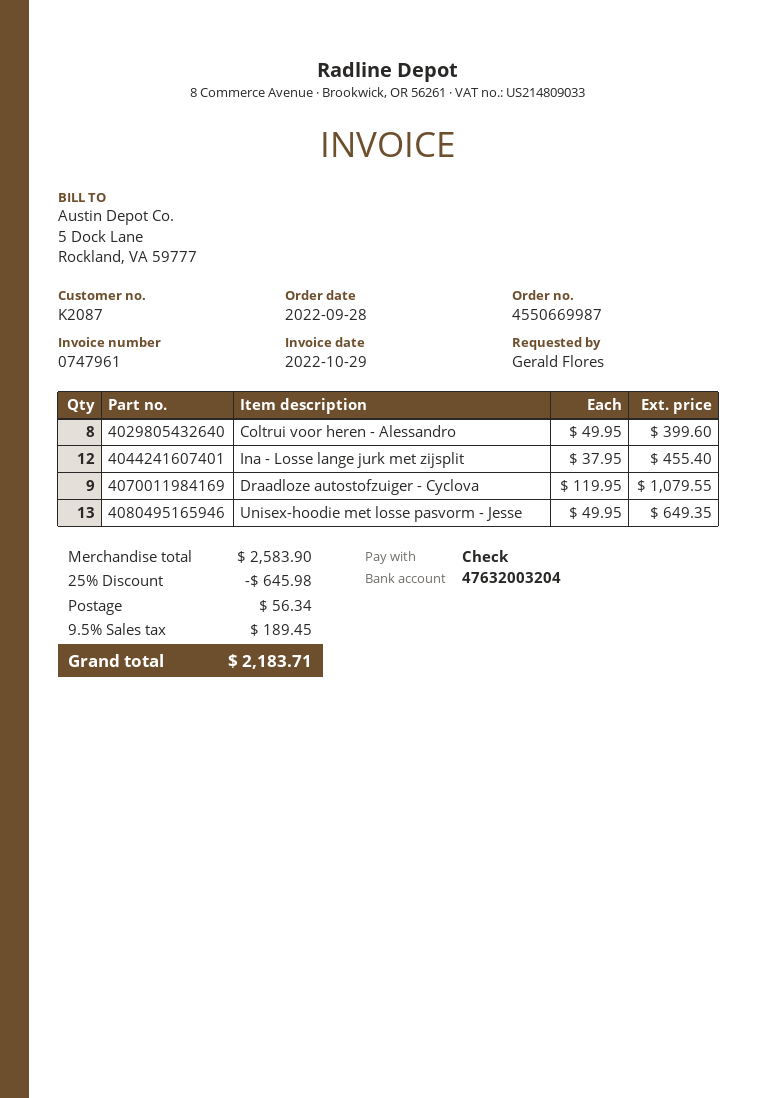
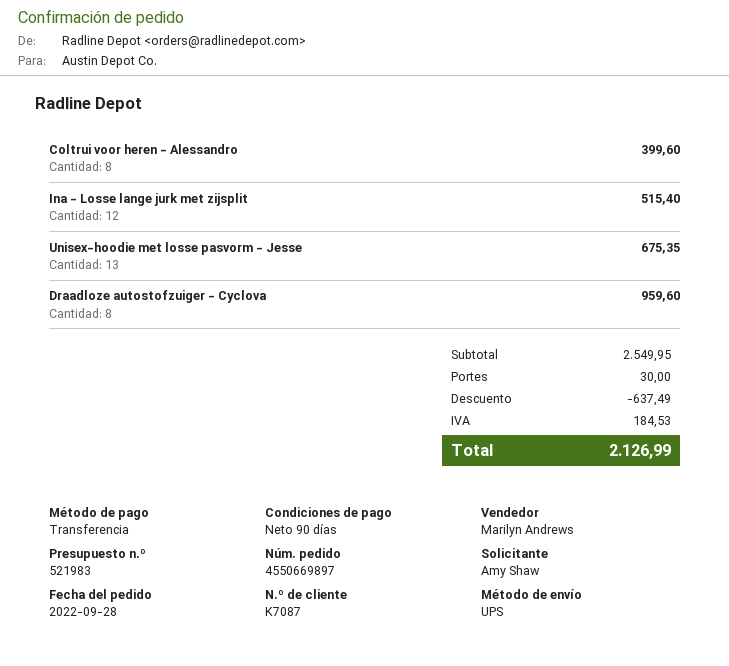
order number: 4550669987 -> 4550669897
customer number: K2087 -> K7087
ordered by: Gerald Flores -> Amy Shaw
payment method: cheque -> bank transfer
Ina - Losse lange jurk met zijsplit: 12 for 455.40 -> 12 for 515.40
Draadloze autostofzuiger - Cyclova: 9 for 1079.55 -> 8 for 959.60
Unisex-hoodie met losse pasvorm - Jesse: 13 for 649.35 -> 13 for 675.35
subtotal: 2583.90 -> 2549.95
discount: 645.98 -> 637.49
shipping: 56.34 -> 30.00
tax: 189.45 -> 184.53
total: 2183.71 -> 2126.99

